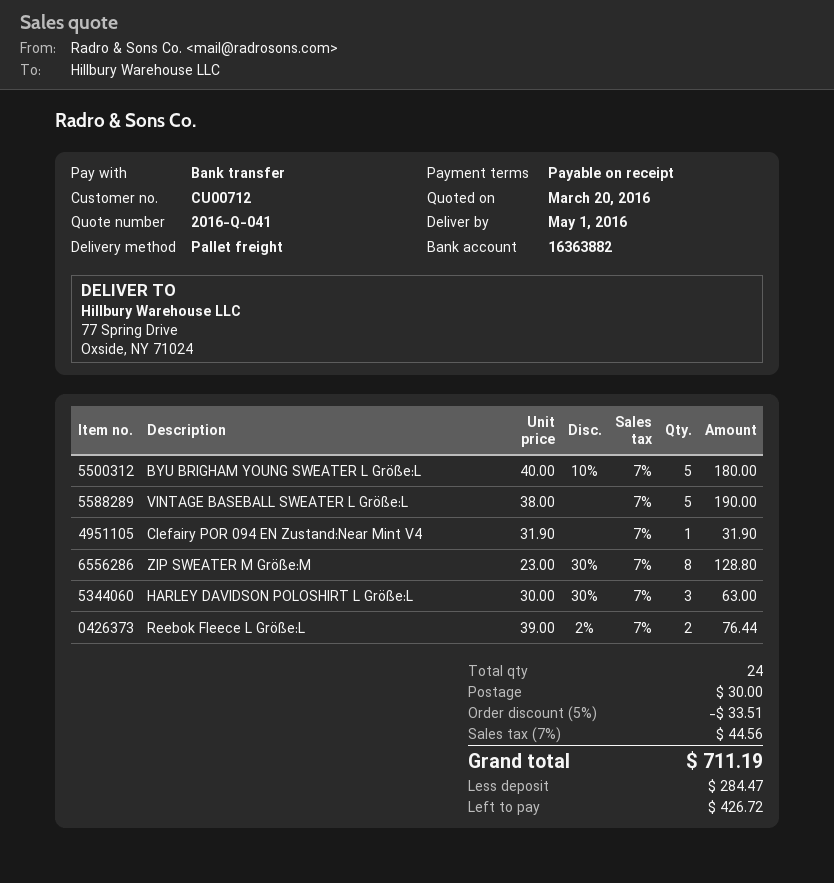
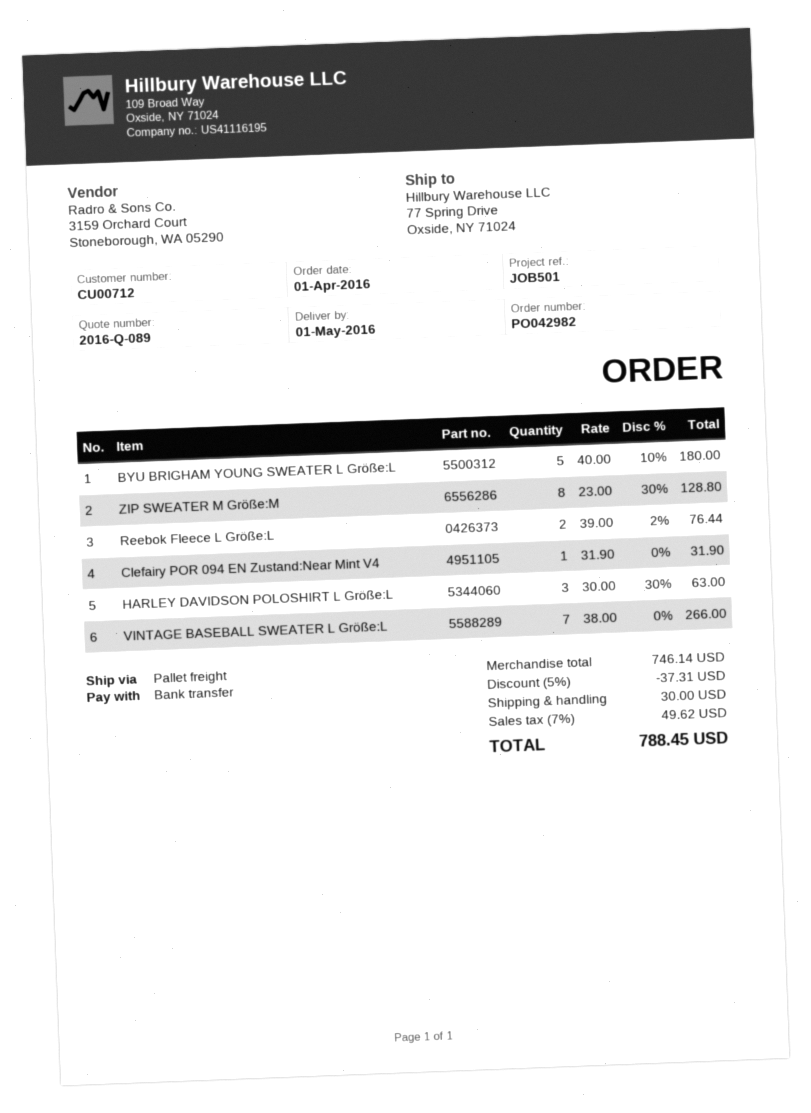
quote number: 2016-Q-041 -> 2016-Q-089
VINTAGE BASEBALL SWEATER L Größe:L: 5 x 38.00 = 190.00 -> 7 x 38.00 = 266.00
discount: 5% = 33.51 -> 5% = 37.31
tax: 7% = 44.56 -> 7% = 49.62
total: 711.19 -> 788.45

